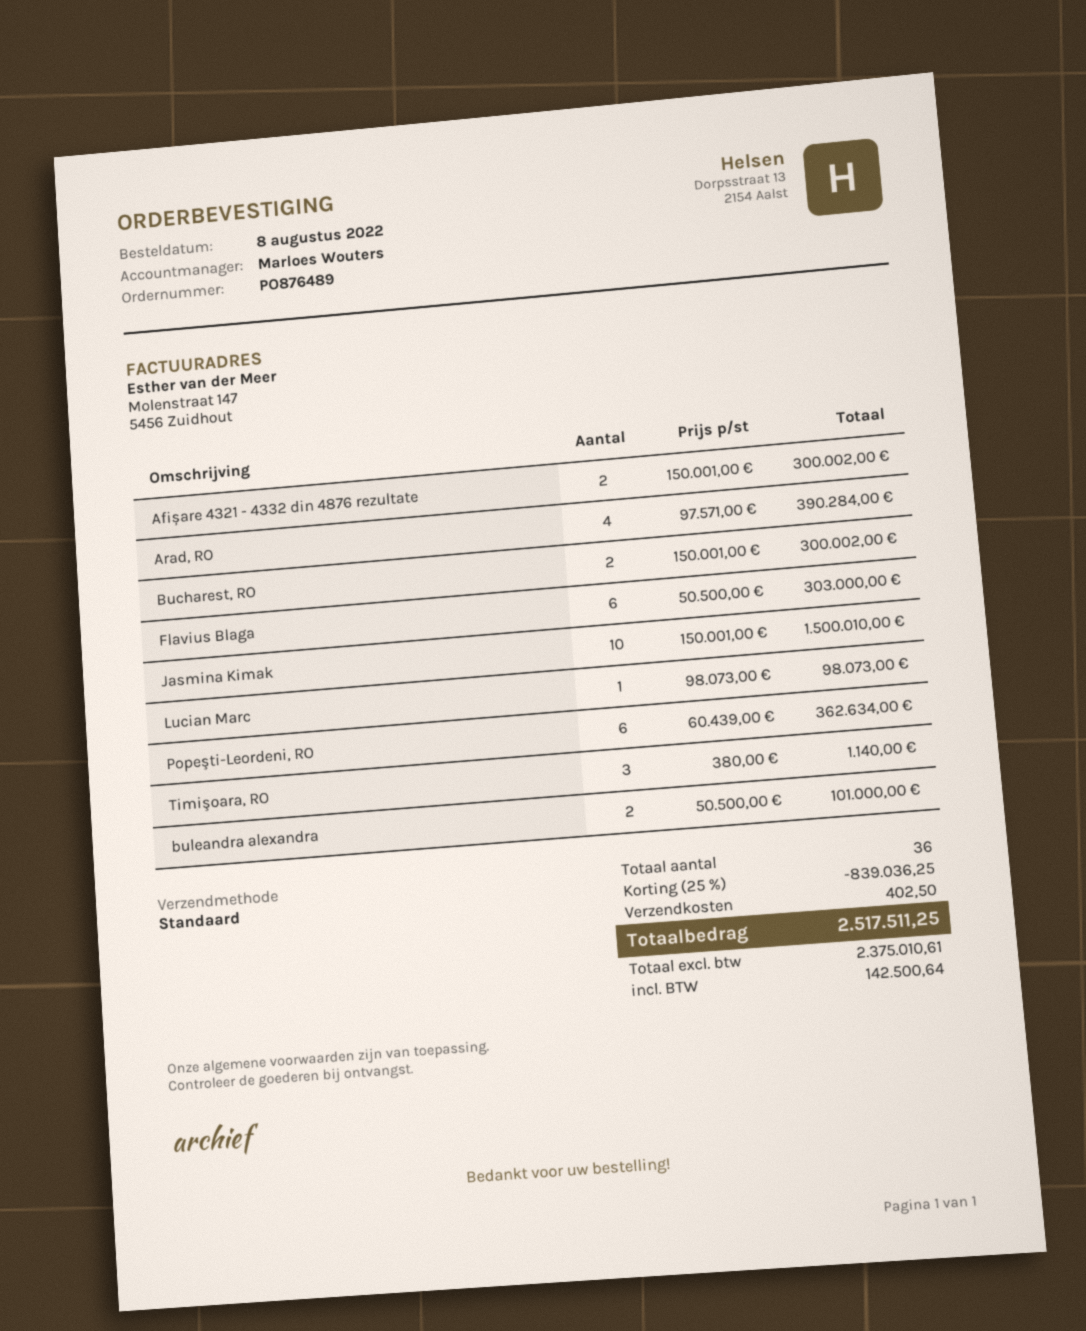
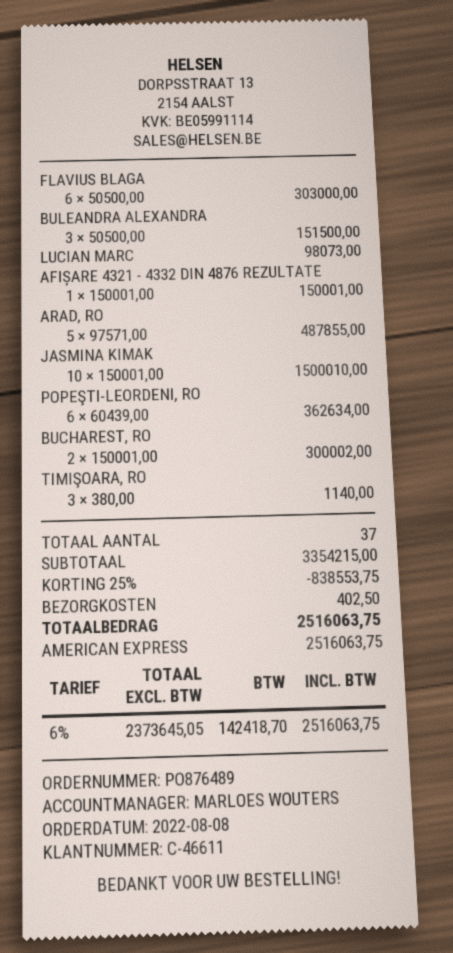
Afișare 4321 - 4332 din 4876 rezultate: 2 x 150001.00 = 300002.00 -> 1 x 150001.00 = 150001.00
Arad, RO: 4 x 97571.00 = 390284.00 -> 5 x 97571.00 = 487855.00
buleandra alexandra: 2 x 50500.00 = 101000.00 -> 3 x 50500.00 = 151500.00
total quantity: 36 -> 37
discount: 25% = 839036.25 -> 25% = 838553.75
net: 2375010.61 -> 2373645.05
tax: 142500.64 -> 142418.70
total: 2517511.25 -> 2516063.75

